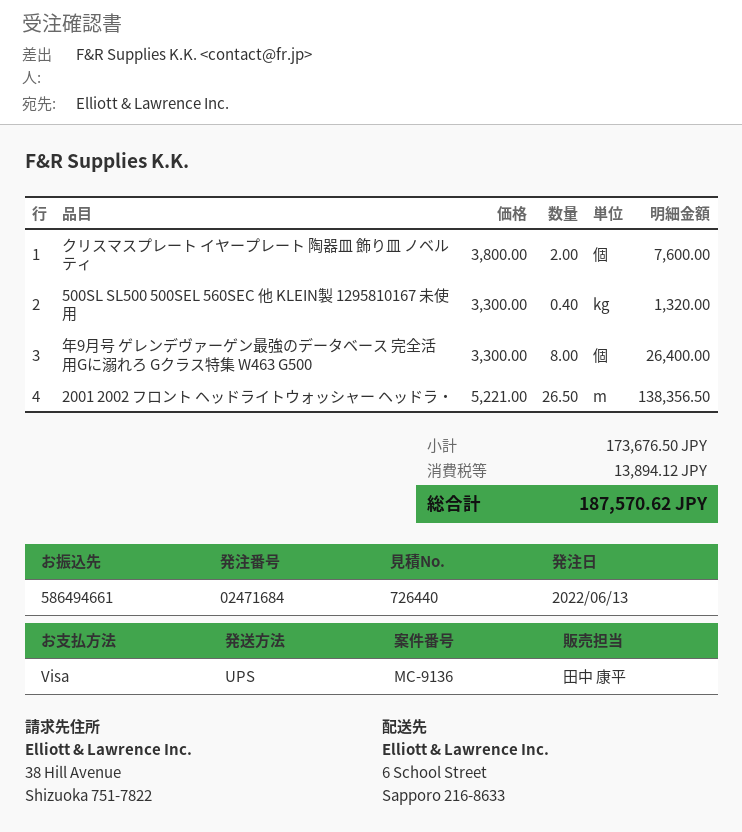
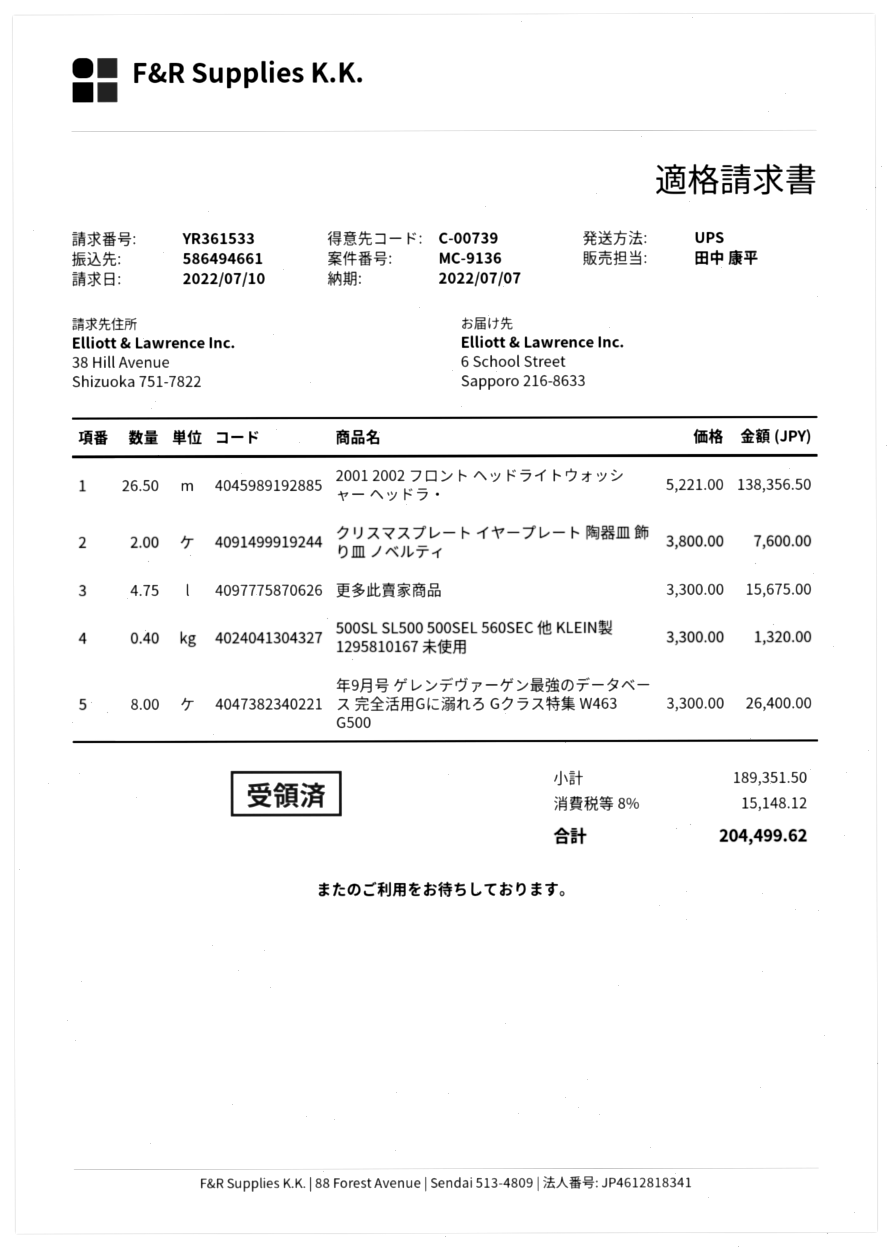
更多此賣家商品: none -> 4.75 x 3300.00 = 15675.00
subtotal: 173676.50 -> 189351.50
tax: 13894.12 -> 15148.12
total: 187570.62 -> 204499.62

